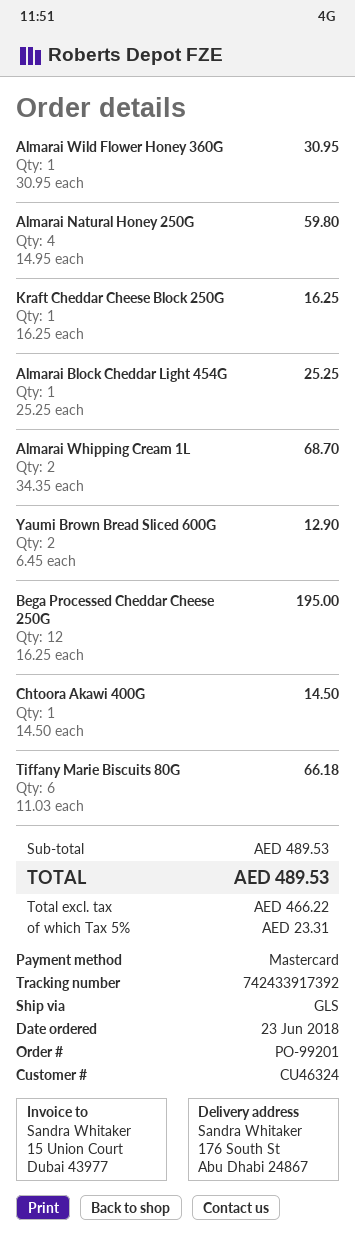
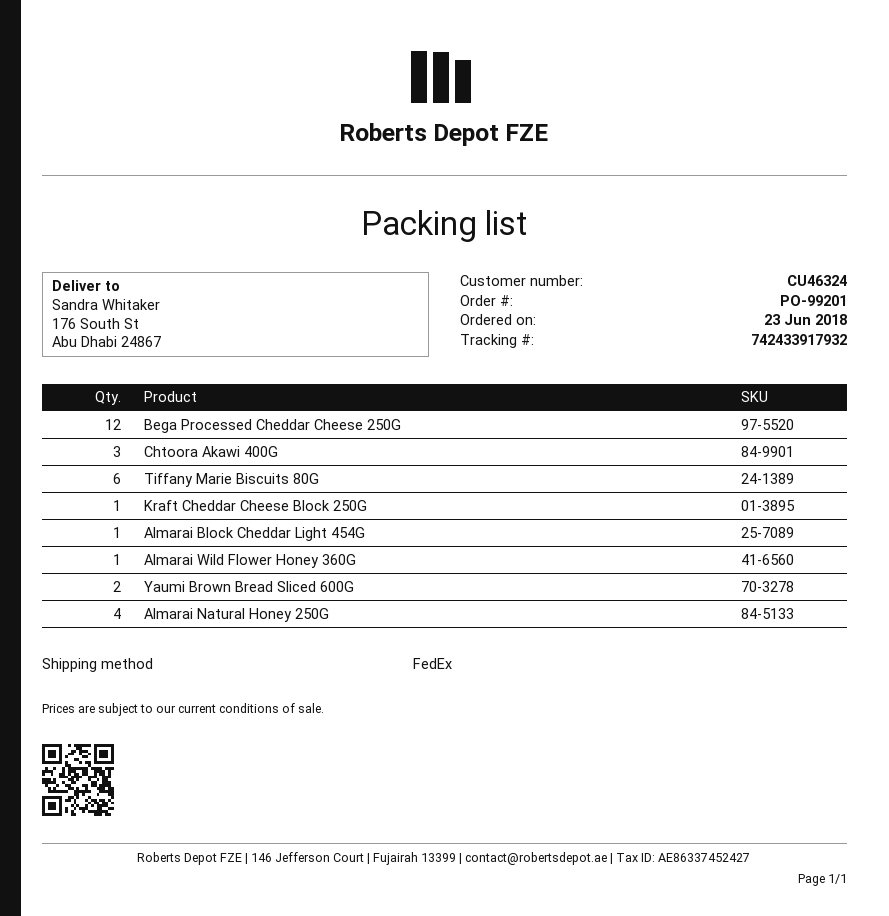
shipping method: GLS -> FedEx
tracking number: 742433917392 -> 742433917932
Almarai Whipping Cream 1L: 2 -> none
Chtoora Akawi 400G: 1 -> 3

